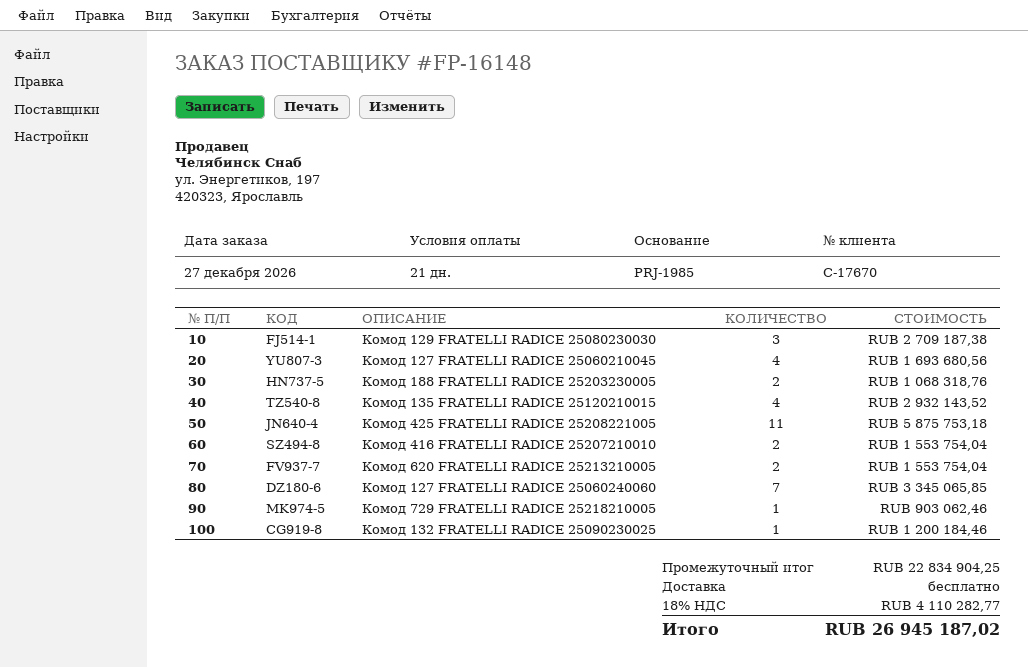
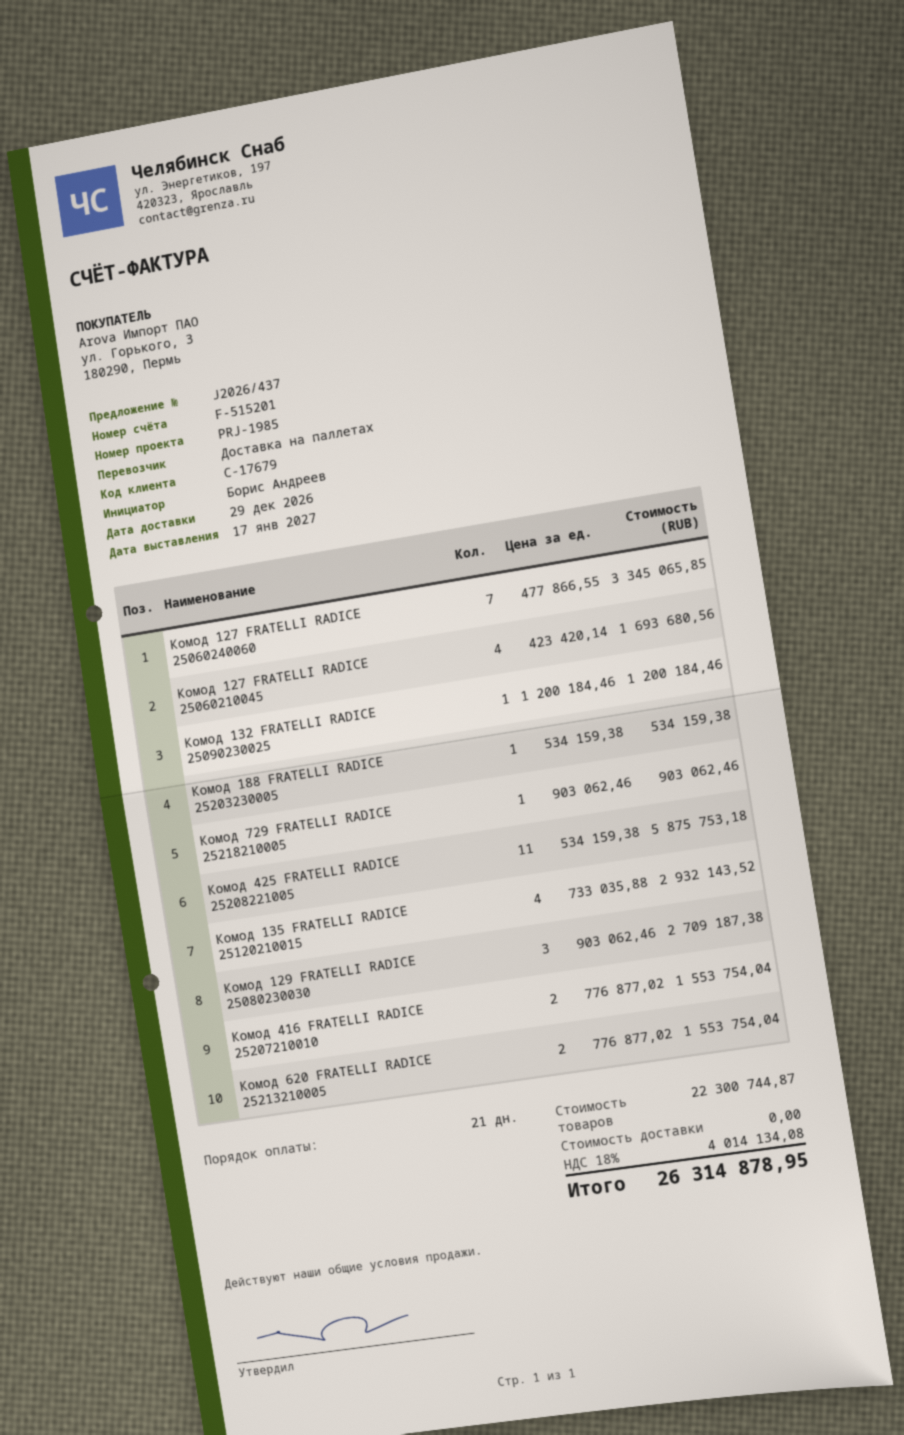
customer number: C-17670 -> C-17679
Комод 188 FRATELLI RADICE 25203230005: 2 for 1068318.76 -> 1 for 534159.38
subtotal: 22834904.25 -> 22300744.87
tax: 18% = 4110282.77 -> 18% = 4014134.08
total: 26945187.02 -> 26314878.95

